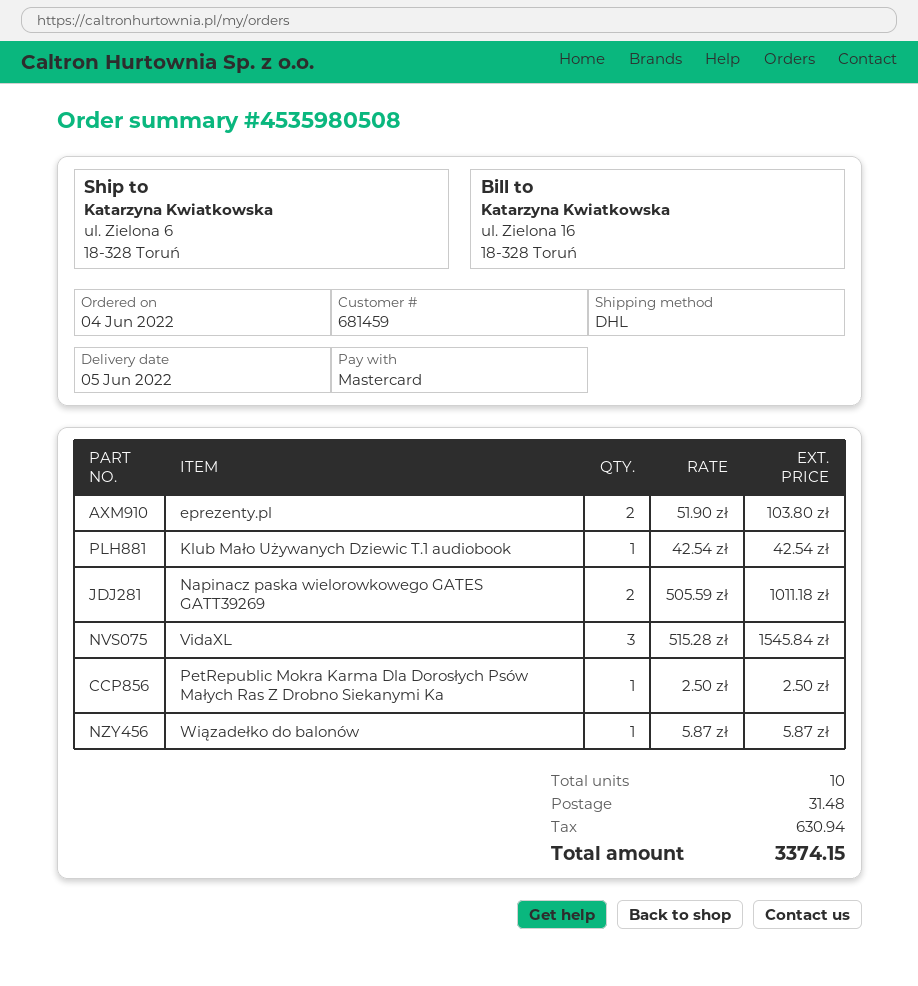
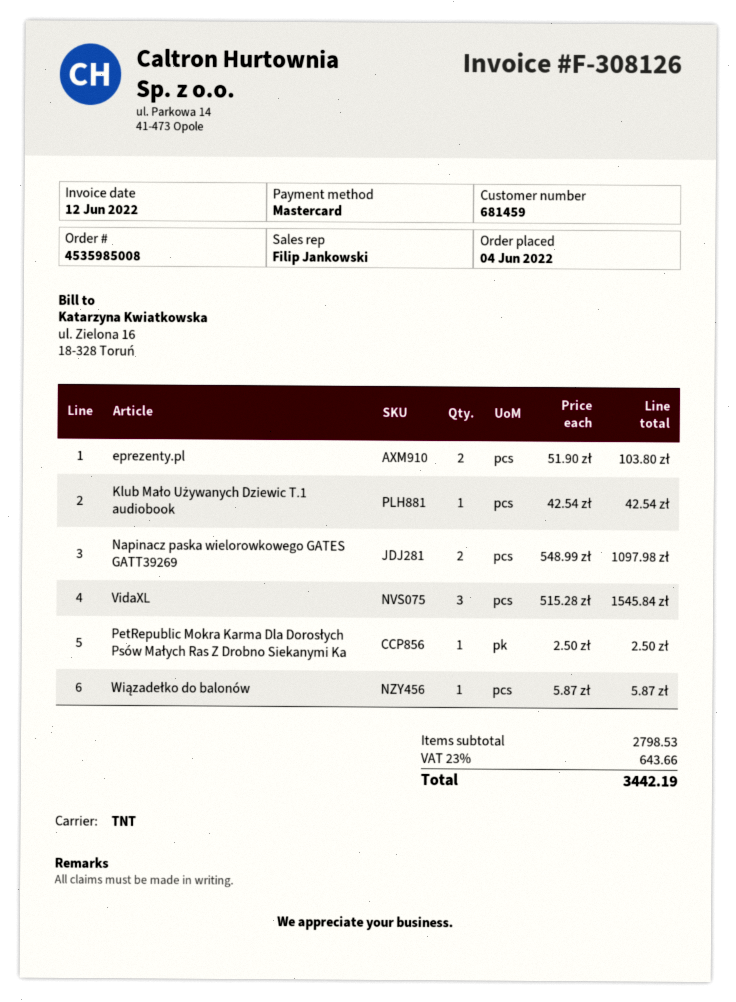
order number: 4535980508 -> 4535985008
shipping method: DHL -> TNT
Napinacz paska wielorowkowego GATES GATT39269: 2 x 505.59 = 1011.18 -> 2 x 548.99 = 1097.98
shipping: 31.48 -> none
tax: 630.94 -> 643.66
total: 3374.15 -> 3442.19

